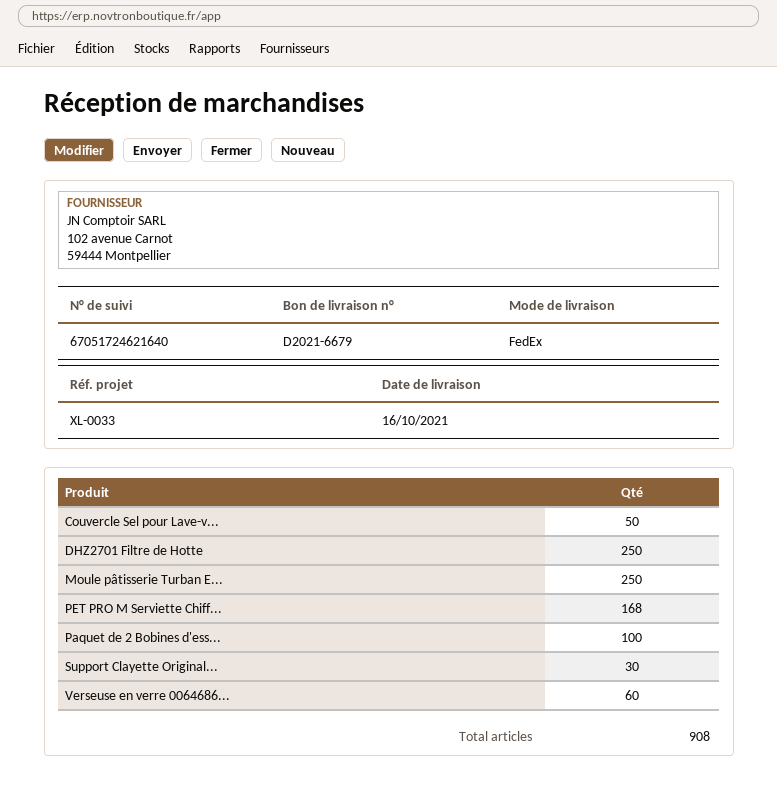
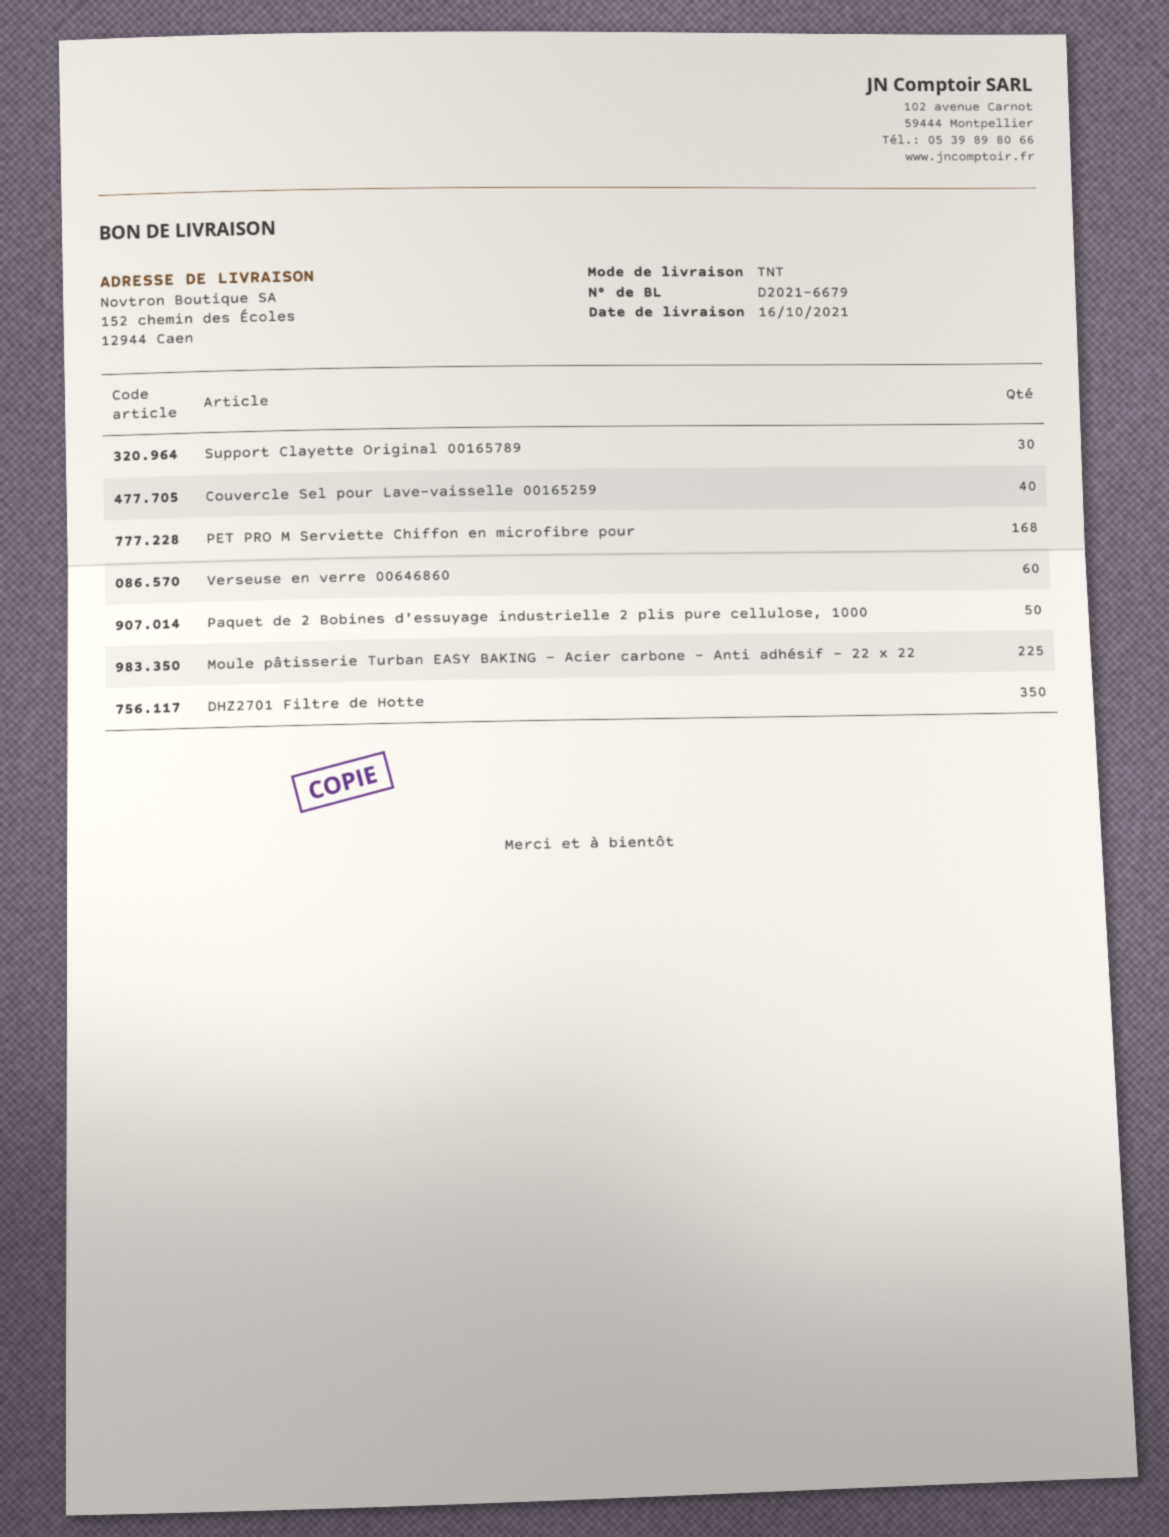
shipping method: FedEx -> TNT
Couvercle Sel pour Lave-v...: 50 -> 40
DHZ2701 Filtre de Hotte: 250 -> 350
Moule pâtisserie Turban E...: 250 -> 225
Paquet de 2 Bobines d'ess...: 100 -> 50

